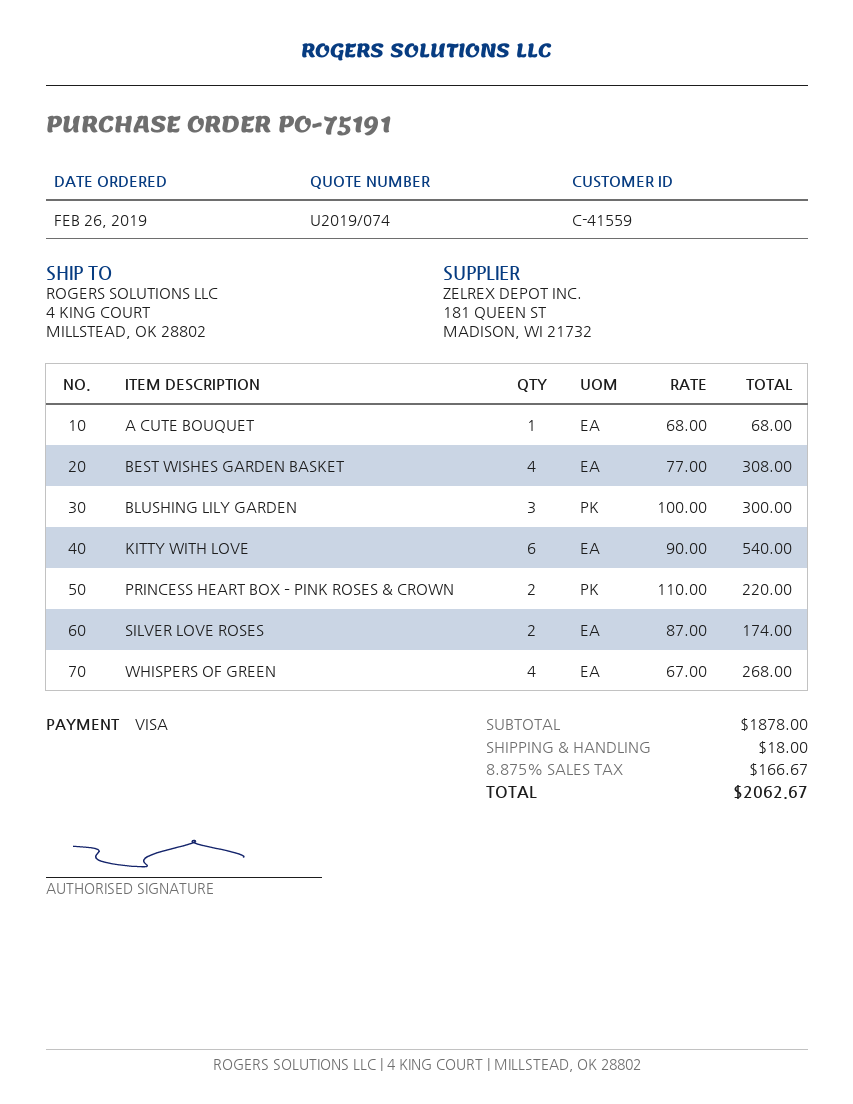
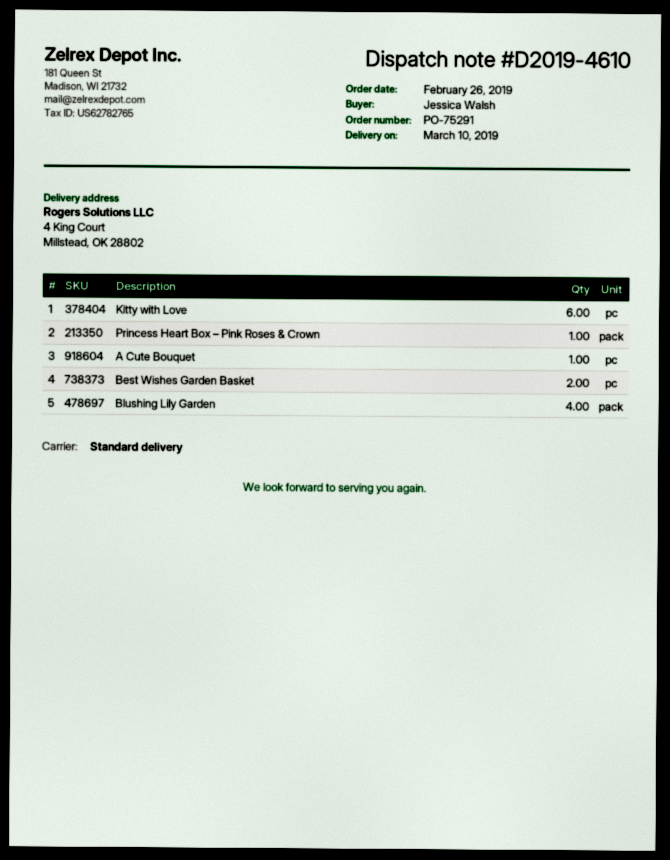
order number: PO-75191 -> PO-75291
BEST WISHES GARDEN BASKET: 4 -> 2
BLUSHING LILY GARDEN: 3 -> 4
PRINCESS HEART BOX – PINK ROSES & CROWN: 2 -> 1
SILVER LOVE ROSES: 2 -> none
WHISPERS OF GREEN: 4 -> none

